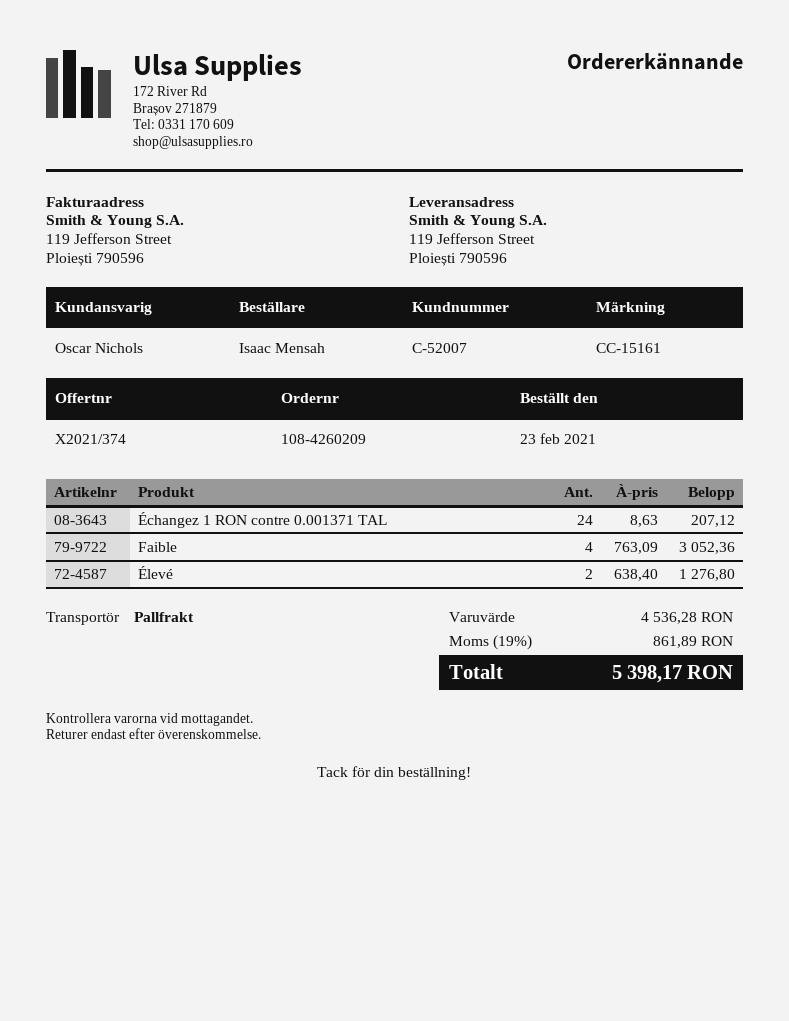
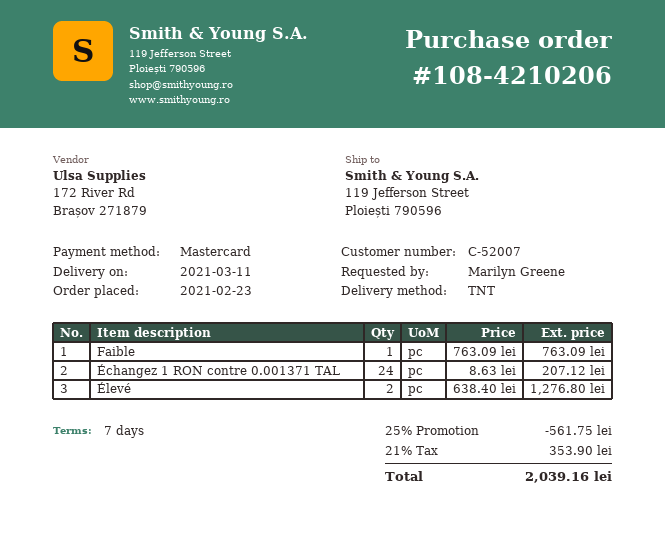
order number: 108-4260209 -> 108-4210206
ordered by: Isaac Mensah -> Marilyn Greene
shipping method: pallet freight -> TNT
Faible: 4 x 763.09 = 3052.36 -> 1 x 763.09 = 763.09
discount: none -> 25% = 561.75
tax: 19% = 861.89 -> 21% = 353.90
total: 5398.17 -> 2039.16

